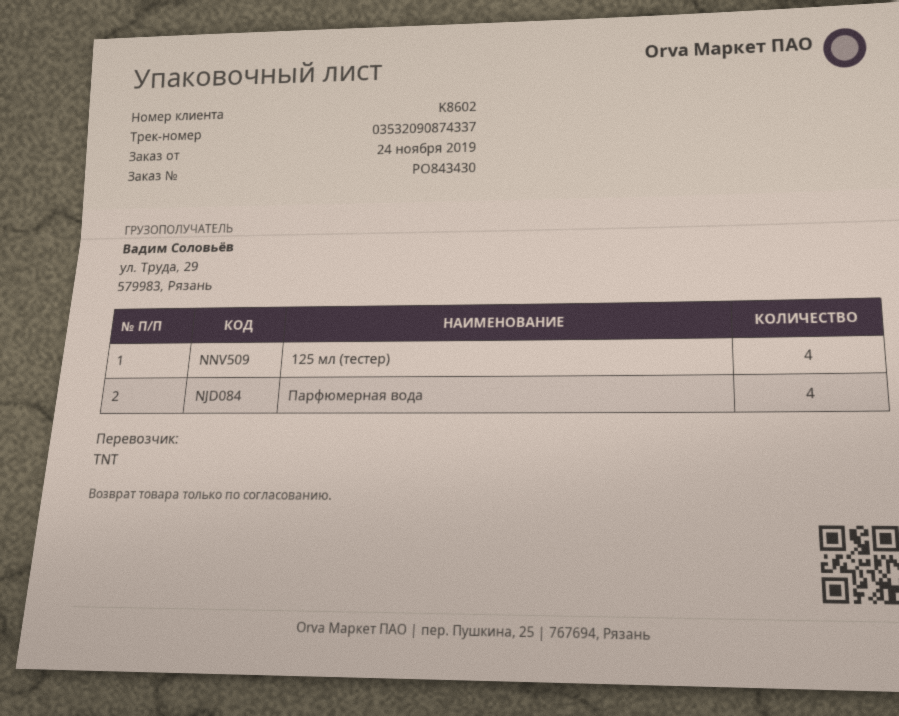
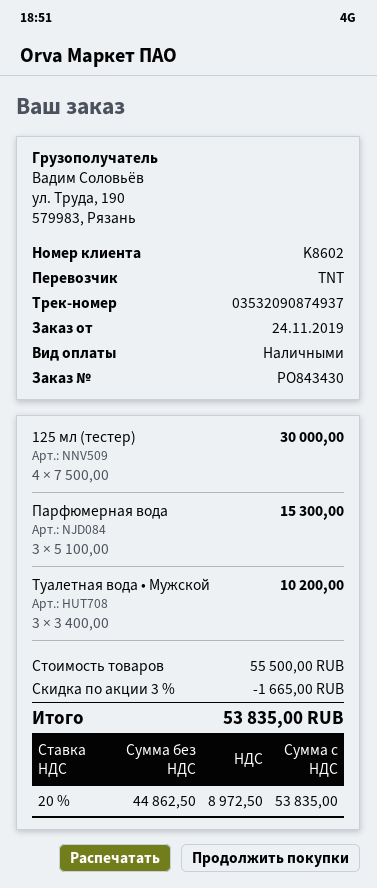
tracking number: 03532090874337 -> 03532090874937
ship to: ул. Труда, 29, 579983, Рязань -> ул. Труда, 190, 579983, Рязань
Парфюмерная вода: 4 -> 3
Туалетная вода • Мужской: none -> 3

